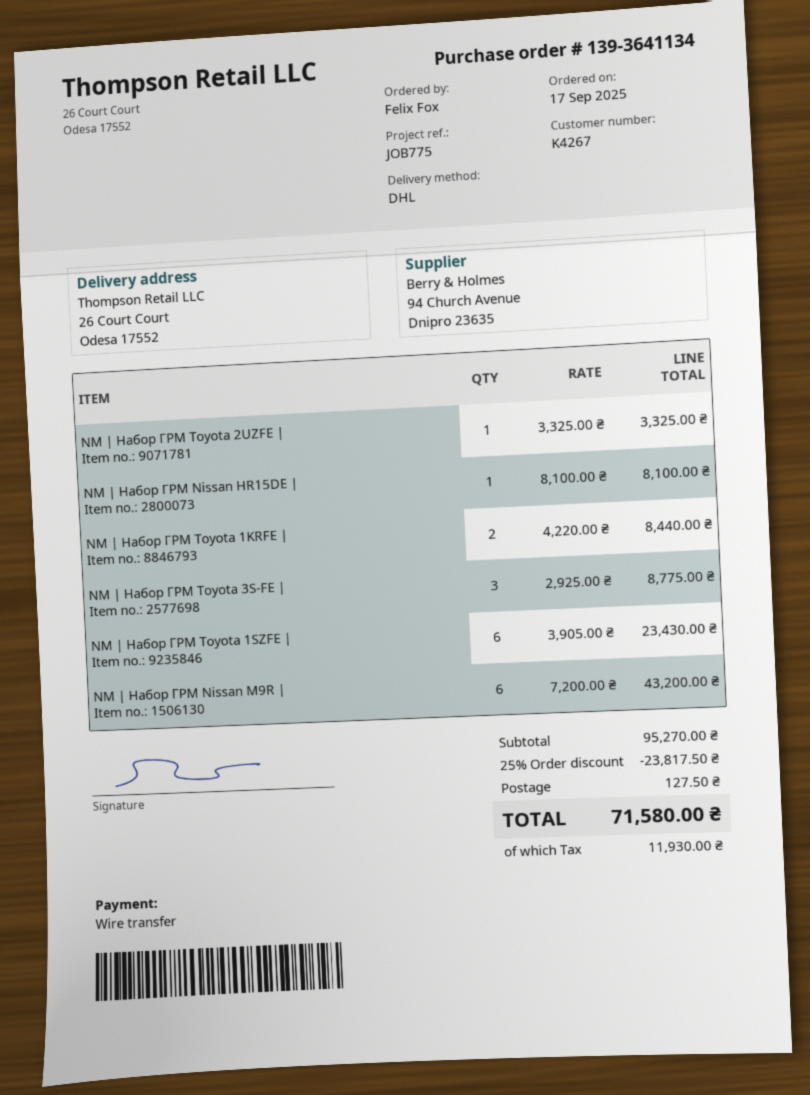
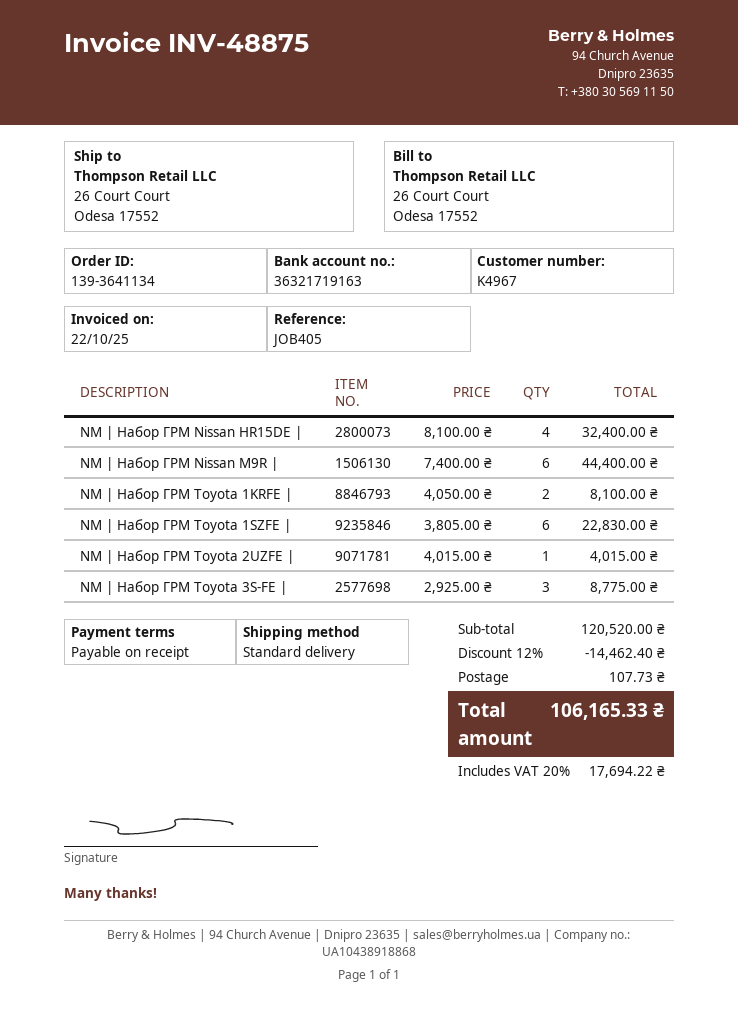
customer number: K4267 -> K4967
reference: JOB775 -> JOB405
shipping method: DHL -> standard
NM | Набор ГРМ Toyota 2UZFE |: 1 x 3325.00 = 3325.00 -> 1 x 4015.00 = 4015.00
NM | Набор ГРМ Nissan HR15DE |: 1 x 8100.00 = 8100.00 -> 4 x 8100.00 = 32400.00
NM | Набор ГРМ Toyota 1KRFE |: 2 x 4220.00 = 8440.00 -> 2 x 4050.00 = 8100.00
NM | Набор ГРМ Toyota 1SZFE |: 6 x 3905.00 = 23430.00 -> 6 x 3805.00 = 22830.00
NM | Набор ГРМ Nissan M9R |: 6 x 7200.00 = 43200.00 -> 6 x 7400.00 = 44400.00
subtotal: 95270.00 -> 120520.00
discount: 25% = 23817.50 -> 12% = 14462.40
shipping: 127.50 -> 107.73
tax: 11930.00 -> 17694.22
total: 71580.00 -> 106165.33

